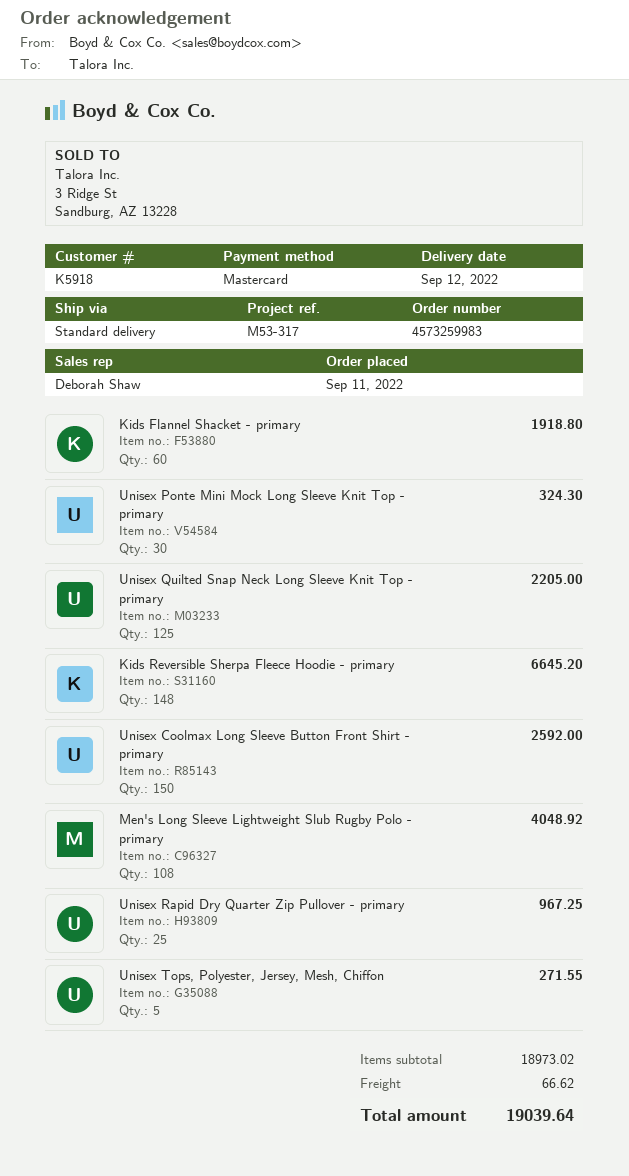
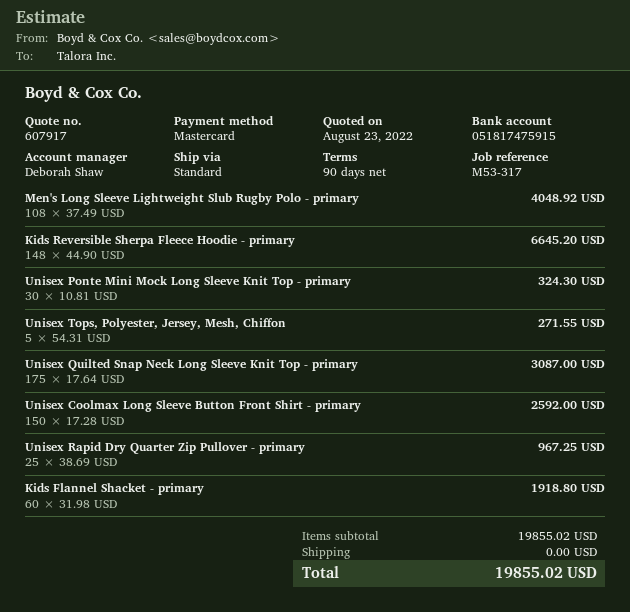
Unisex Quilted Snap Neck Long Sleeve Knit Top - primary: 125 for 2205.00 -> 175 for 3087.00
subtotal: 18973.02 -> 19855.02
shipping: 66.62 -> 0.00
total: 19039.64 -> 19855.02

